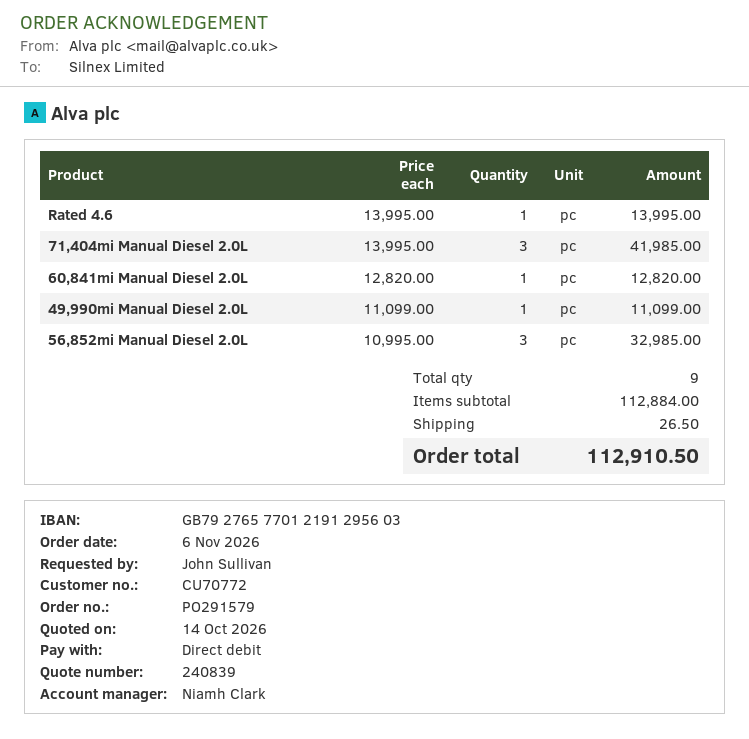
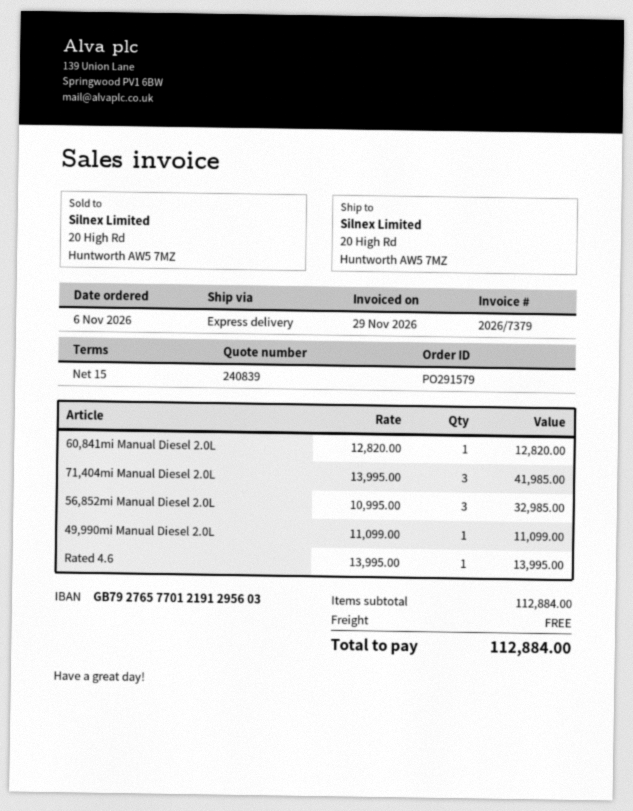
shipping: 26.50 -> 0.00
total: 112910.50 -> 112884.00

